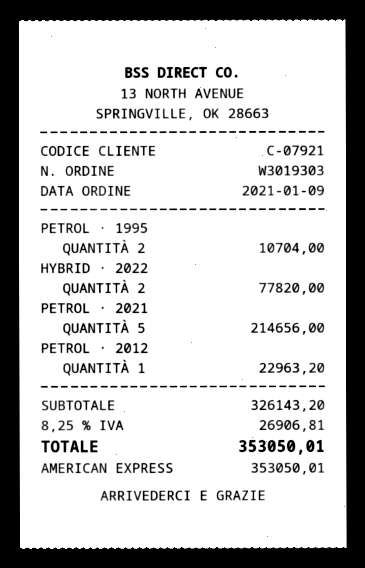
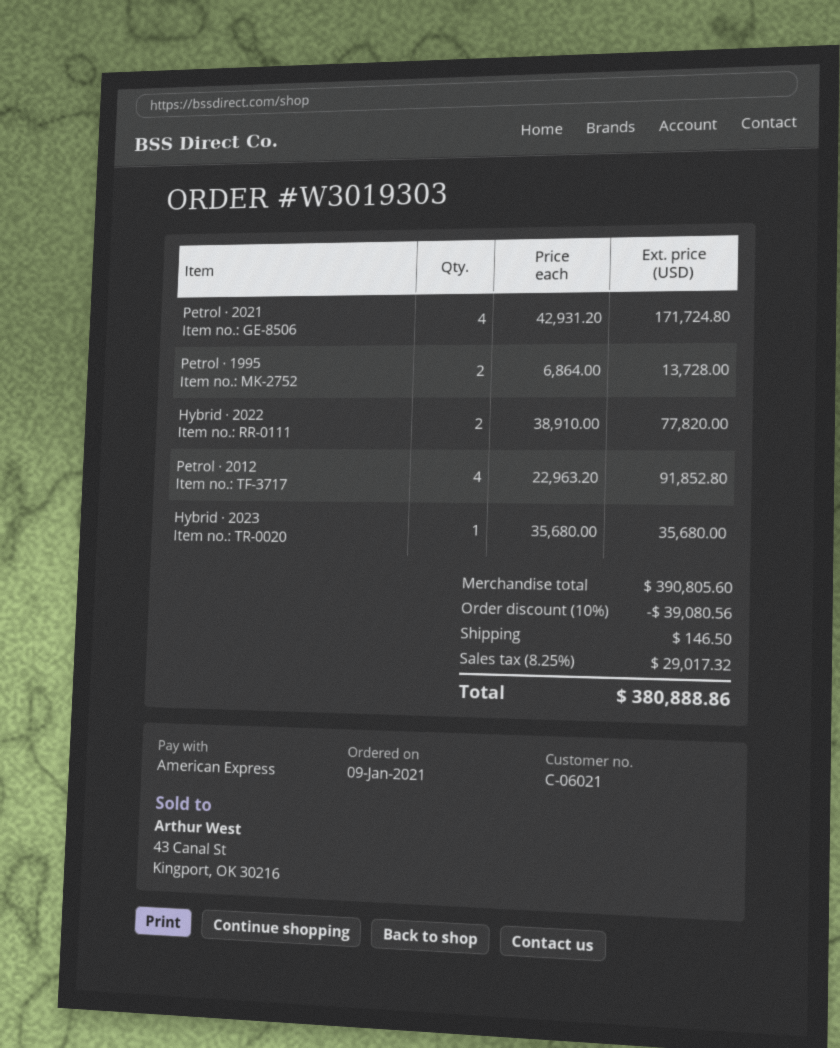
customer number: C-07921 -> C-06021
PETROL · 1995: 2 for 10704.00 -> 2 for 13728.00
PETROL · 2021: 5 for 214656.00 -> 4 for 171724.80
PETROL · 2012: 1 for 22963.20 -> 4 for 91852.80
Hybrid · 2023: none -> 1 for 35680.00
subtotal: 326143.20 -> 390805.60
discount: none -> 10% = 39080.56
shipping: none -> 146.50
tax: 8.25% = 26906.81 -> 8.25% = 29017.32
total: 353050.01 -> 380888.86

